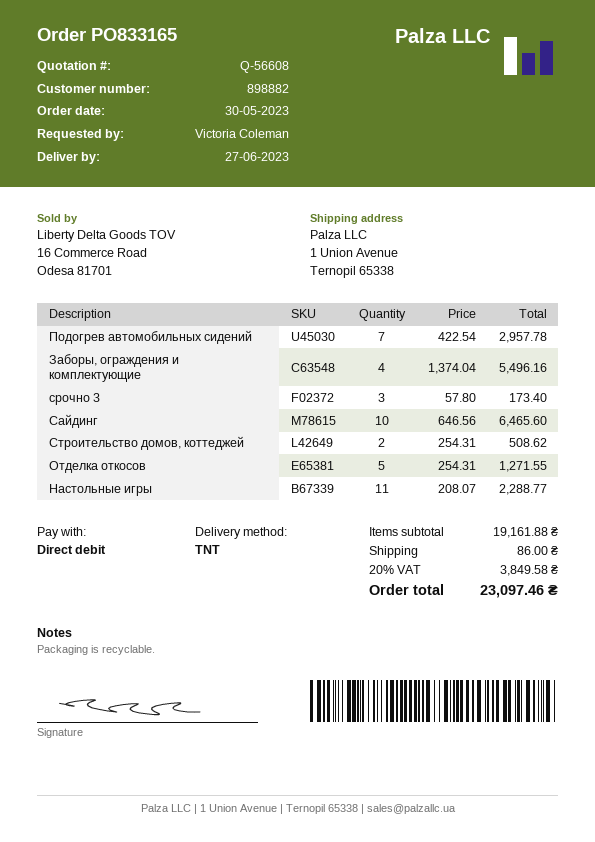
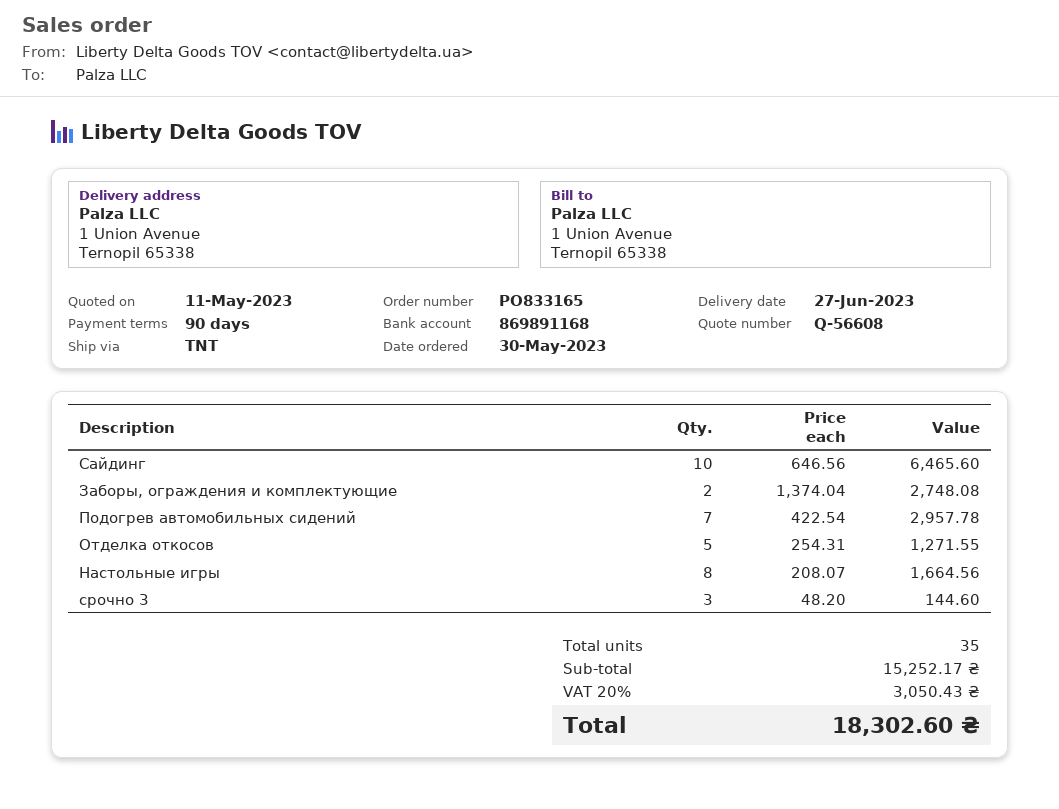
Заборы, ограждения и комплектующие: 4 x 1374.04 = 5496.16 -> 2 x 1374.04 = 2748.08
срочно 3: 3 x 57.80 = 173.40 -> 3 x 48.20 = 144.60
Строительство домов, коттеджей: 2 x 254.31 = 508.62 -> none
Настольные игры: 11 x 208.07 = 2288.77 -> 8 x 208.07 = 1664.56
subtotal: 19161.88 -> 15252.17
shipping: 86.00 -> none
tax: 20% = 3849.58 -> 20% = 3050.43
total: 23097.46 -> 18302.60

